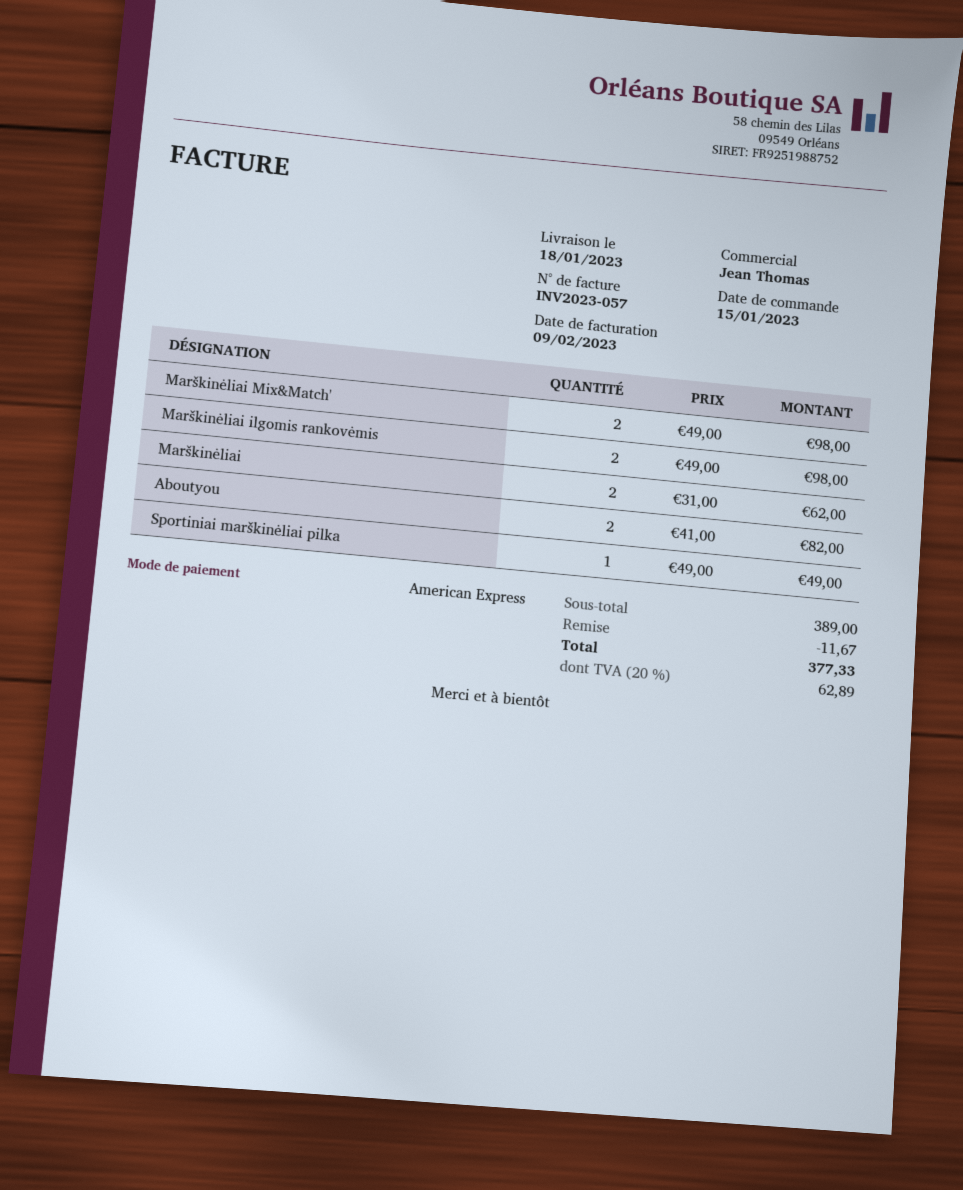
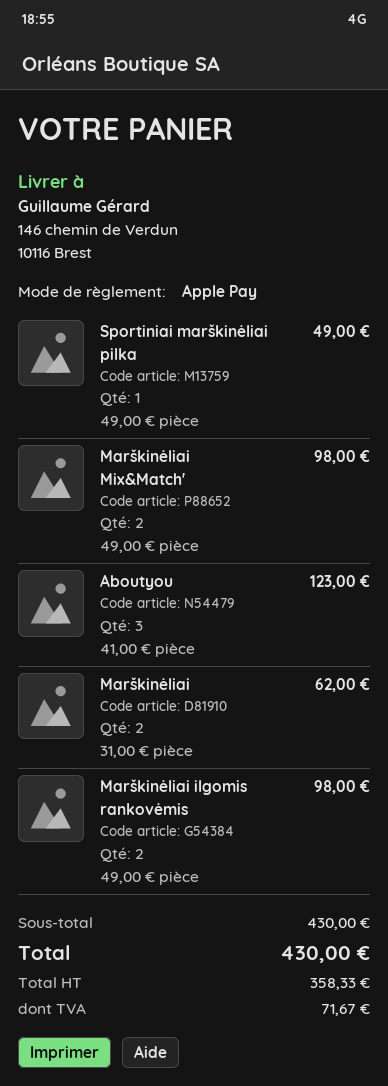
payment method: American Express -> Apple Pay
Aboutyou: 2 x 41.00 = 82.00 -> 3 x 41.00 = 123.00
subtotal: 389.00 -> 430.00
discount: 11.67 -> none
tax: 62.89 -> 71.67
total: 377.33 -> 430.00

